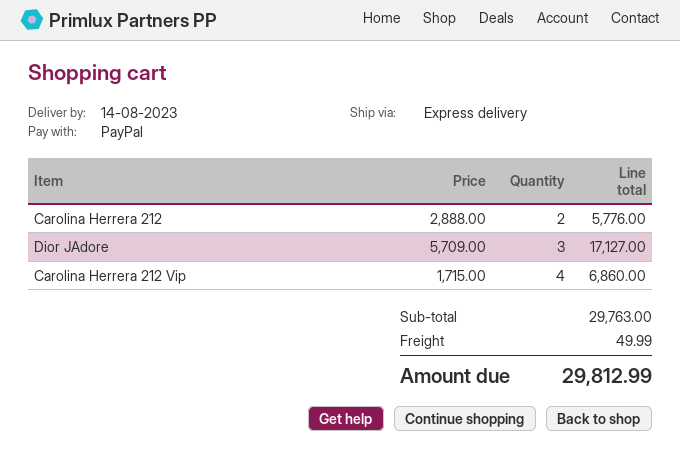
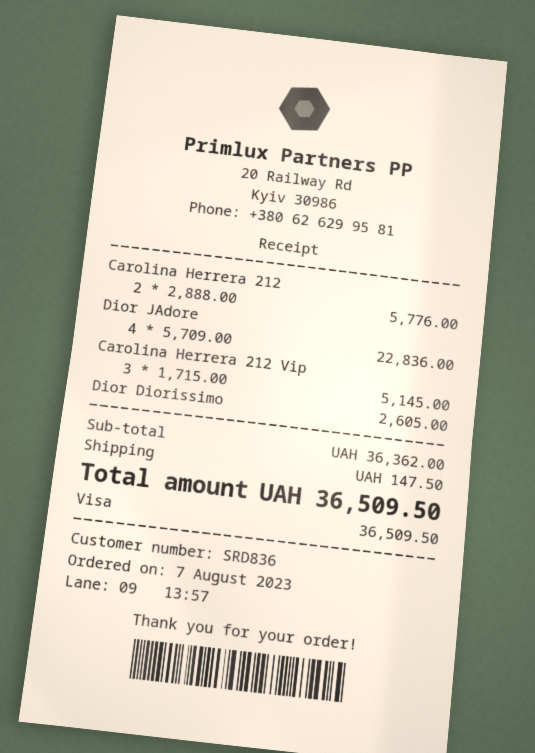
payment method: PayPal -> Visa
Dior JAdore: 3 x 5709.00 = 17127.00 -> 4 x 5709.00 = 22836.00
Carolina Herrera 212 Vip: 4 x 1715.00 = 6860.00 -> 3 x 1715.00 = 5145.00
Dior Diorissimo: none -> 1 x 2605.00 = 2605.00
subtotal: 29763.00 -> 36362.00
shipping: 49.99 -> 147.50
total: 29812.99 -> 36509.50

